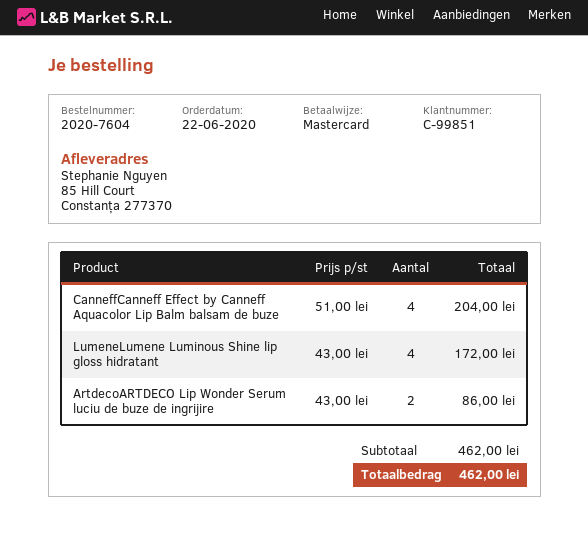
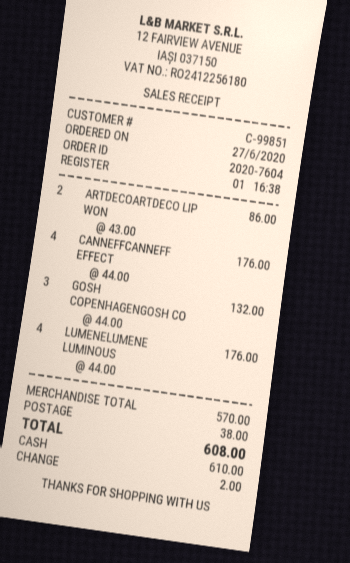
order date: 2020-06-22 -> 2020-06-27
payment method: Mastercard -> cash
CanneffCanneff Effect by Canneff Aquacolor Lip Balm balsam de buze: 4 x 51.00 = 204.00 -> 4 x 44.00 = 176.00
LumeneLumene Luminous Shine lip gloss hidratant: 4 x 43.00 = 172.00 -> 4 x 44.00 = 176.00
GOSH COPENHAGENGOSH CO: none -> 3 x 44.00 = 132.00
subtotal: 462.00 -> 570.00
shipping: none -> 38.00
total: 462.00 -> 608.00

